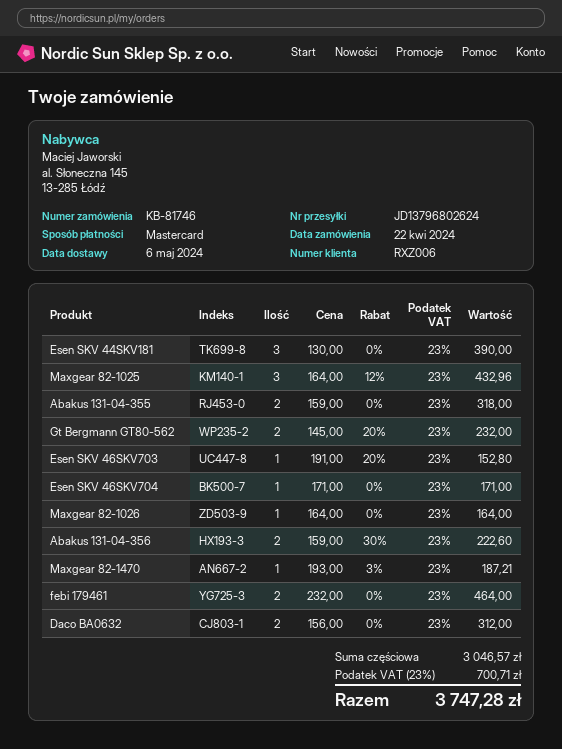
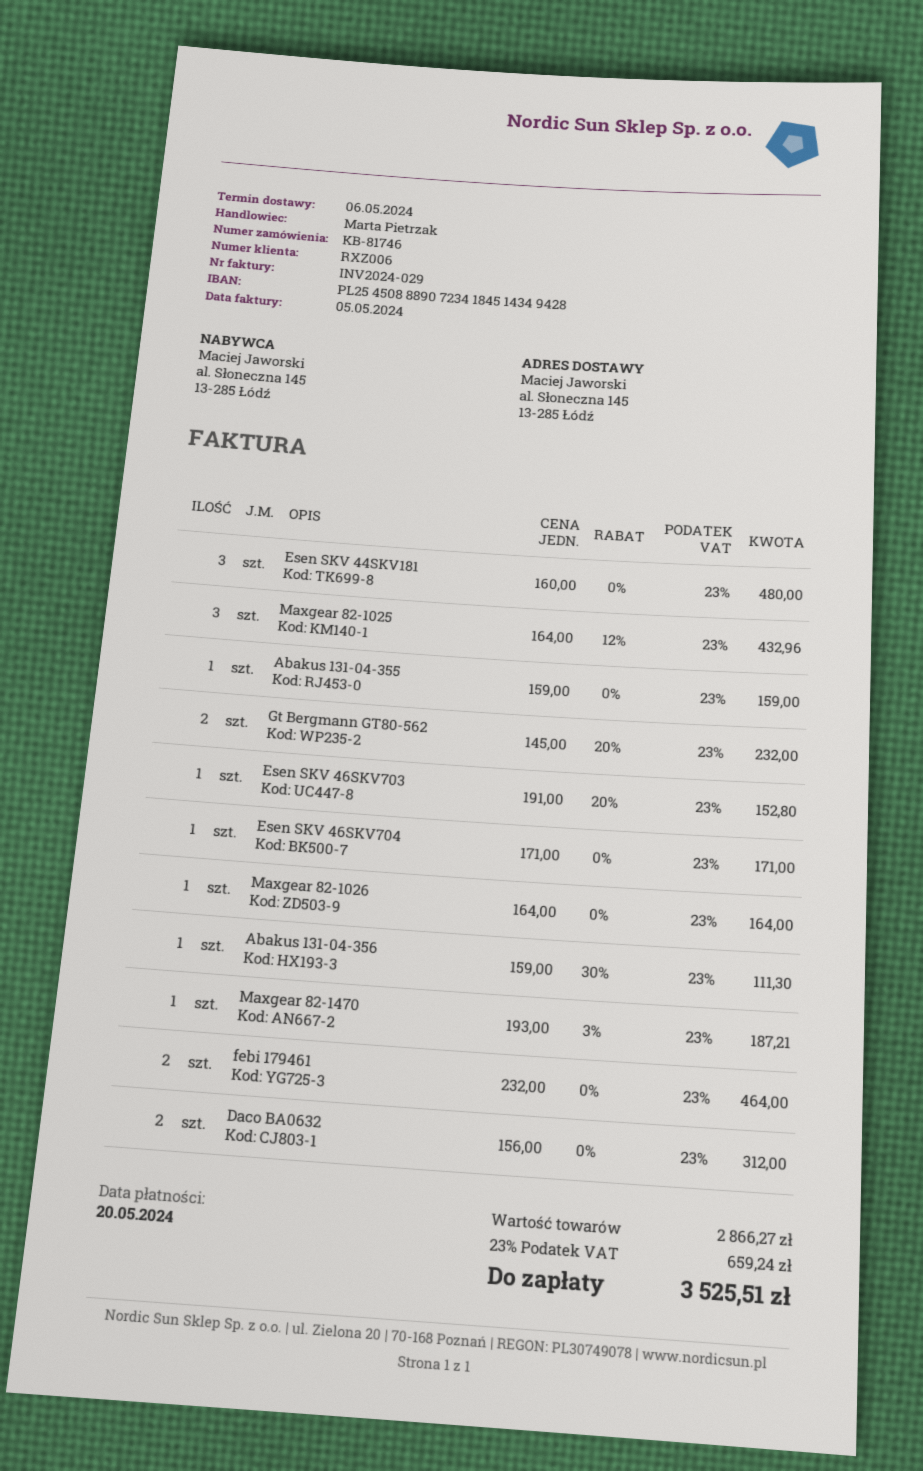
Esen SKV 44SKV181: 3 x 130.00 = 390.00 -> 3 x 160.00 = 480.00
Abakus 131-04-355: 2 x 159.00 = 318.00 -> 1 x 159.00 = 159.00
Abakus 131-04-356: 2 x 159.00 - 30% = 222.60 -> 1 x 159.00 - 30% = 111.30
subtotal: 3046.57 -> 2866.27
tax: 23% = 700.71 -> 23% = 659.24
total: 3747.28 -> 3525.51

